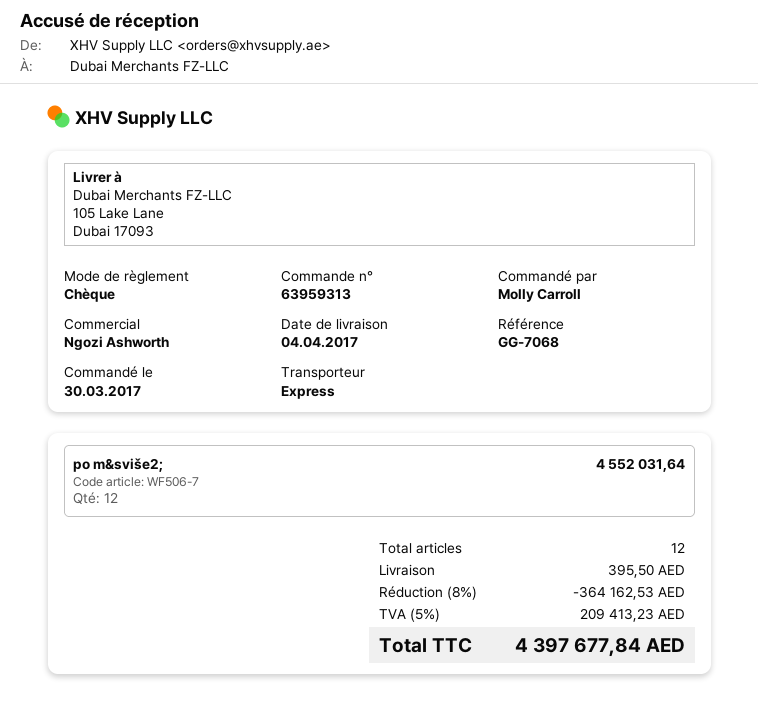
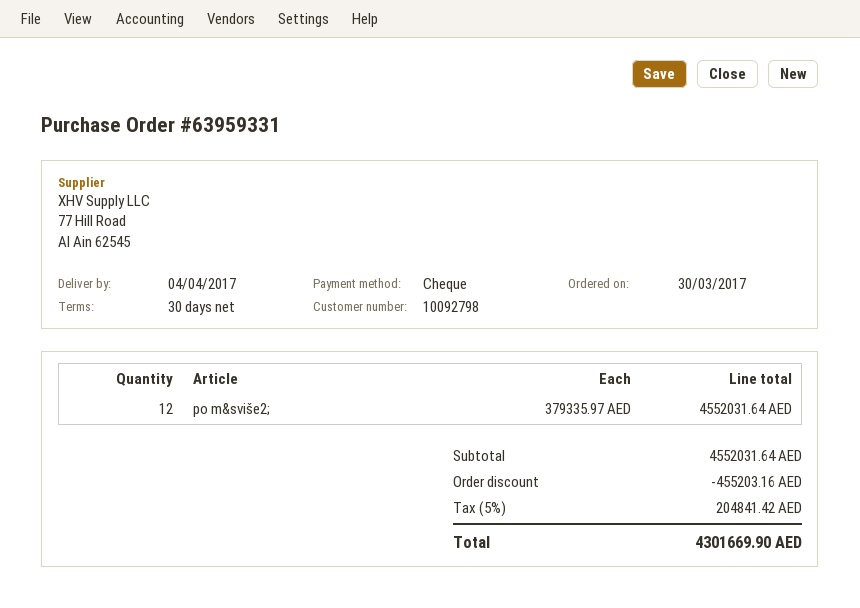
order number: 63959313 -> 63959331
discount: 364162.53 -> 455203.16
shipping: 395.50 -> none
tax: 5% = 209413.23 -> 5% = 204841.42
total: 4397677.84 -> 4301669.90

